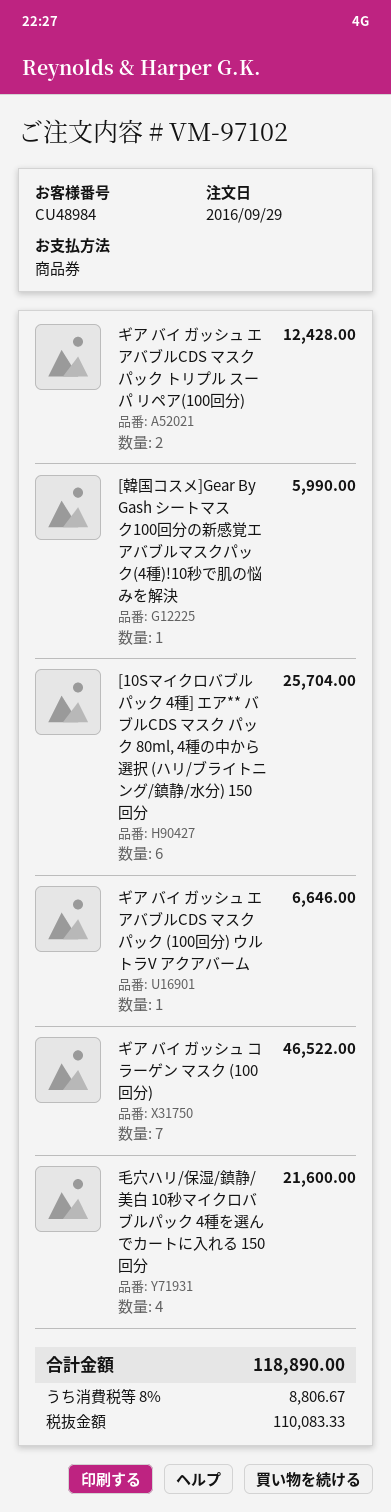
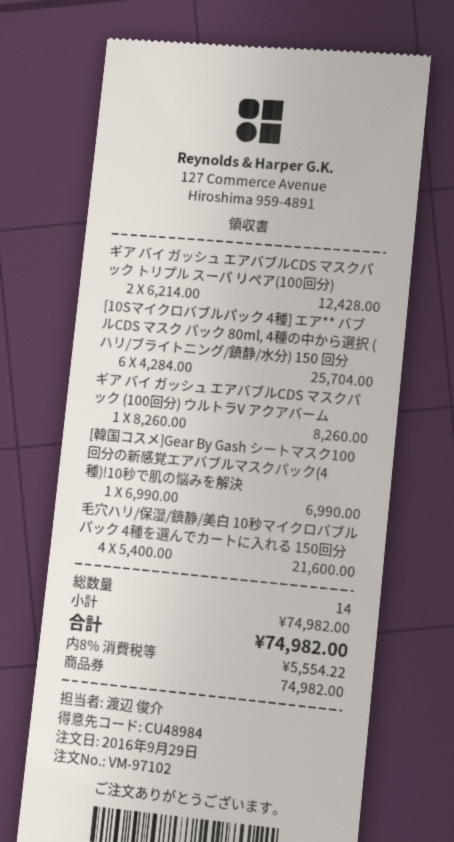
[韓国コスメ]Gear By Gash シートマスク100回分の新感覚エアバブルマスクパック(4種)!10秒で肌の悩みを解決: 1 for 5990.00 -> 1 for 6990.00
ギア バイ ガッシュ エアバブルCDS マスクパック (100回分) ウルトラV アクアバーム: 1 for 6646.00 -> 1 for 8260.00
ギア バイ ガッシュ コラーゲン マスク (100回分): 7 for 46522.00 -> none
tax: 8% = 8806.67 -> 8% = 5554.22
total: 118890.00 -> 74982.00

